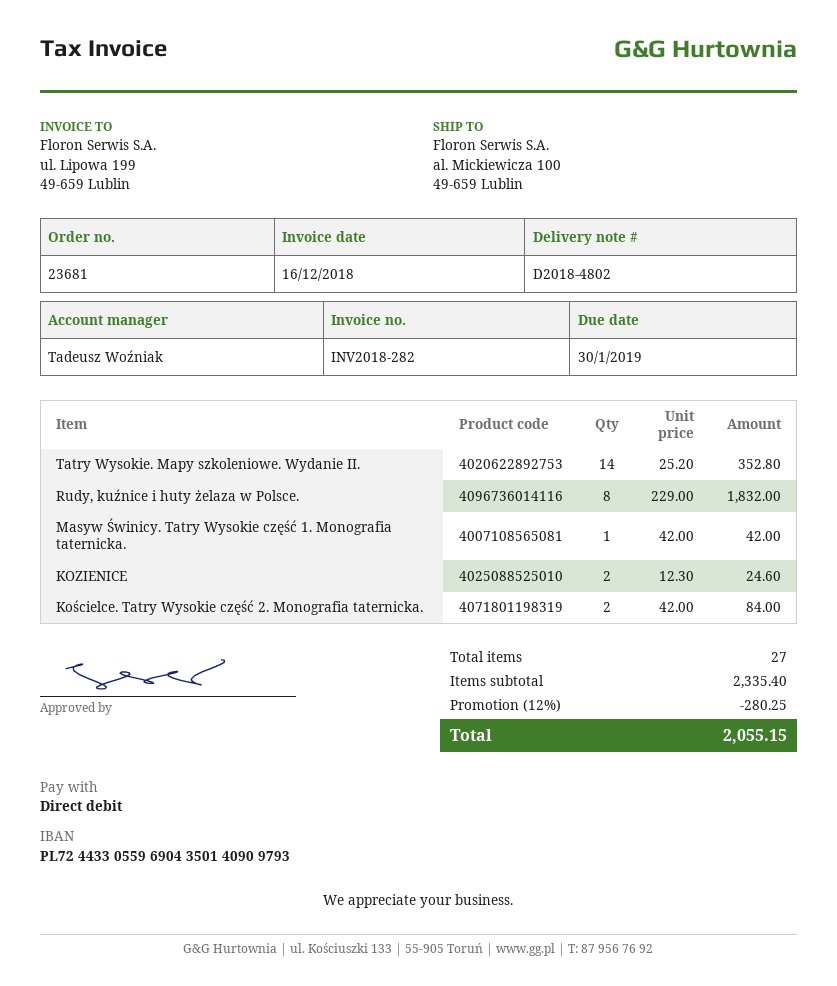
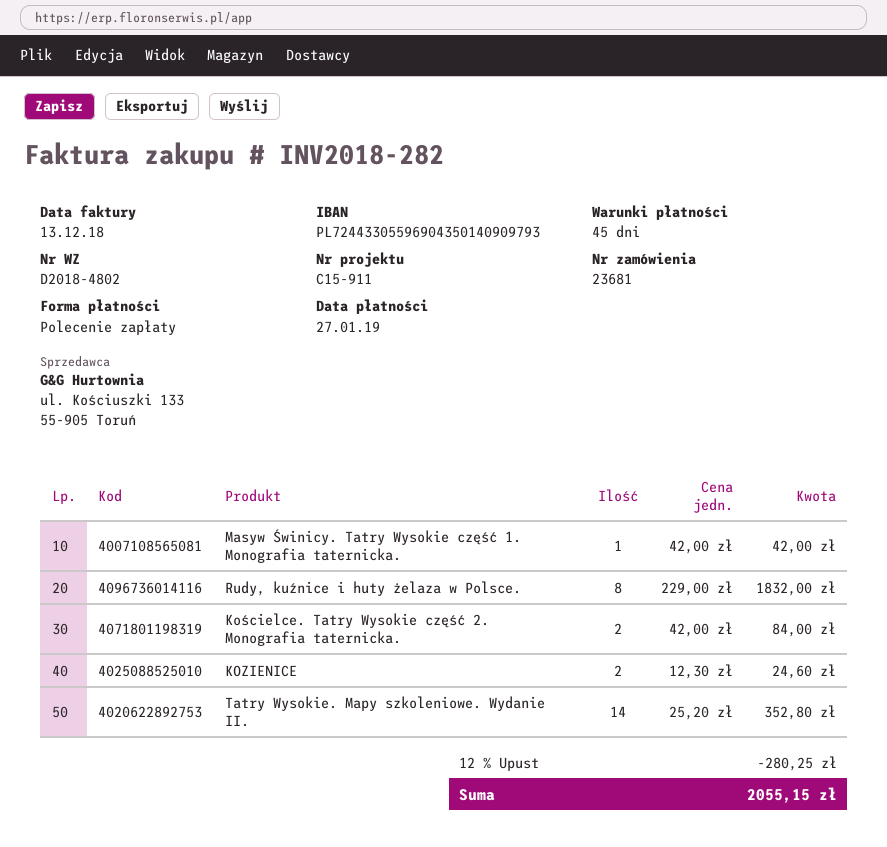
invoice date: 2018-12-16 -> 2018-12-13
due date: 2019-01-30 -> 2019-01-27

